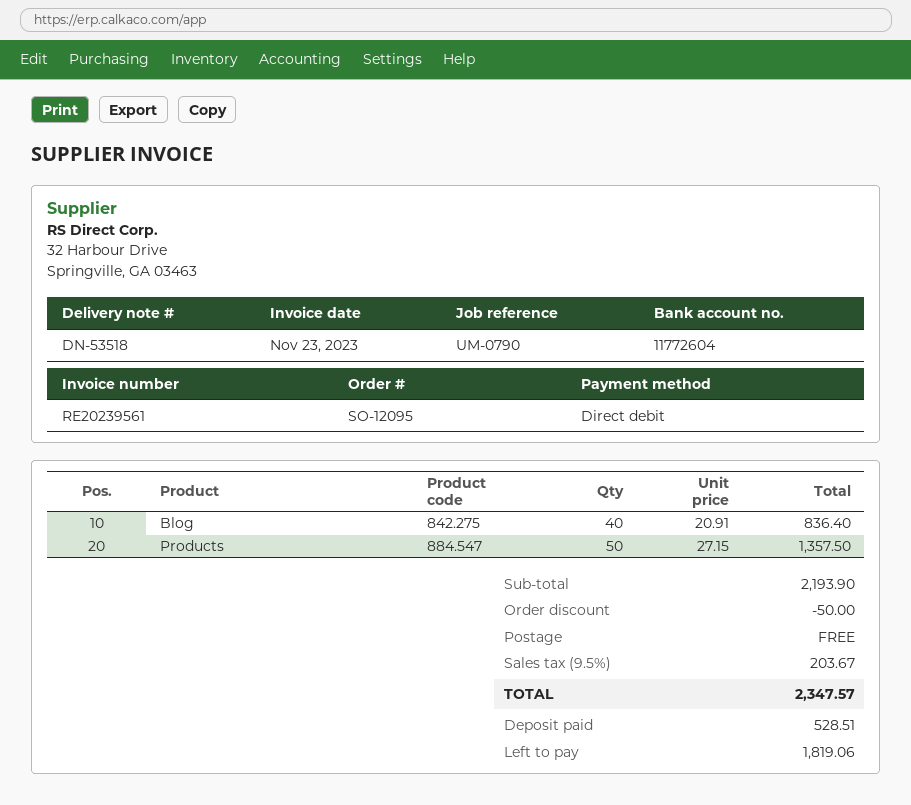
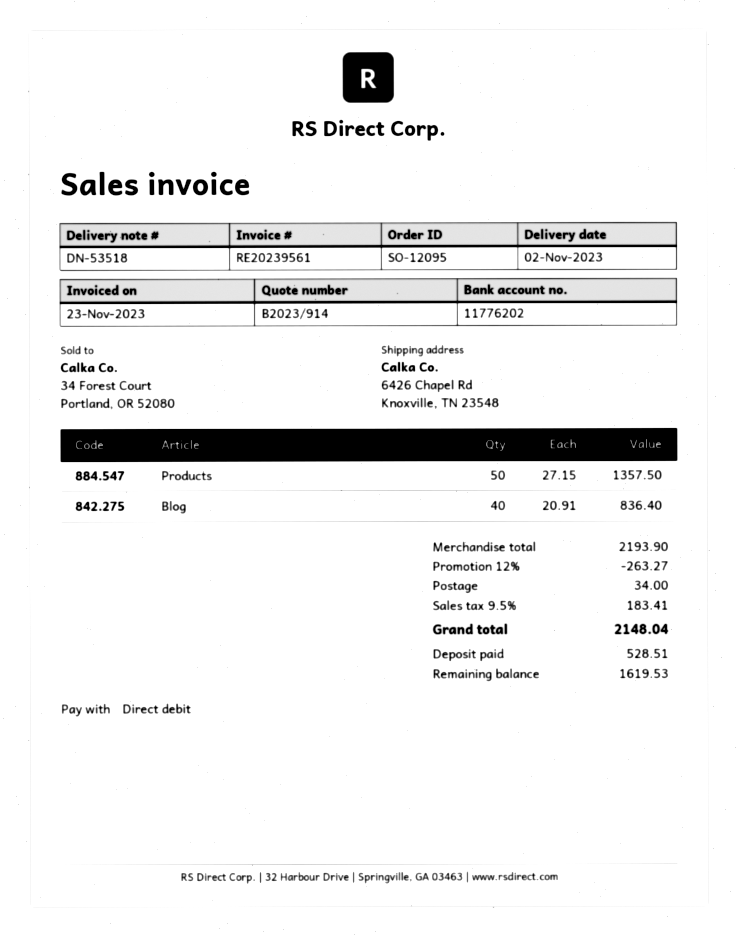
bank account: 11772604 -> 11776202
discount: 50.00 -> 263.27
shipping: 0.00 -> 34.00
tax: 9.5% = 203.67 -> 9.5% = 183.41
total: 2347.57 -> 2148.04
balance: 1819.06 -> 1619.53

